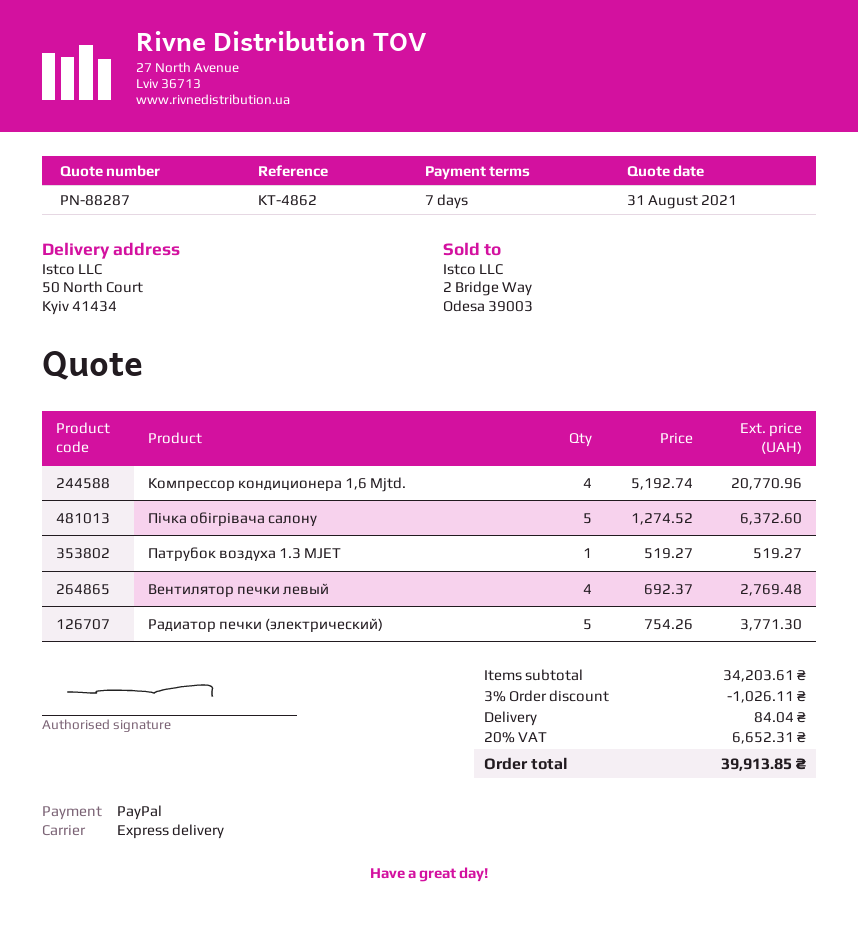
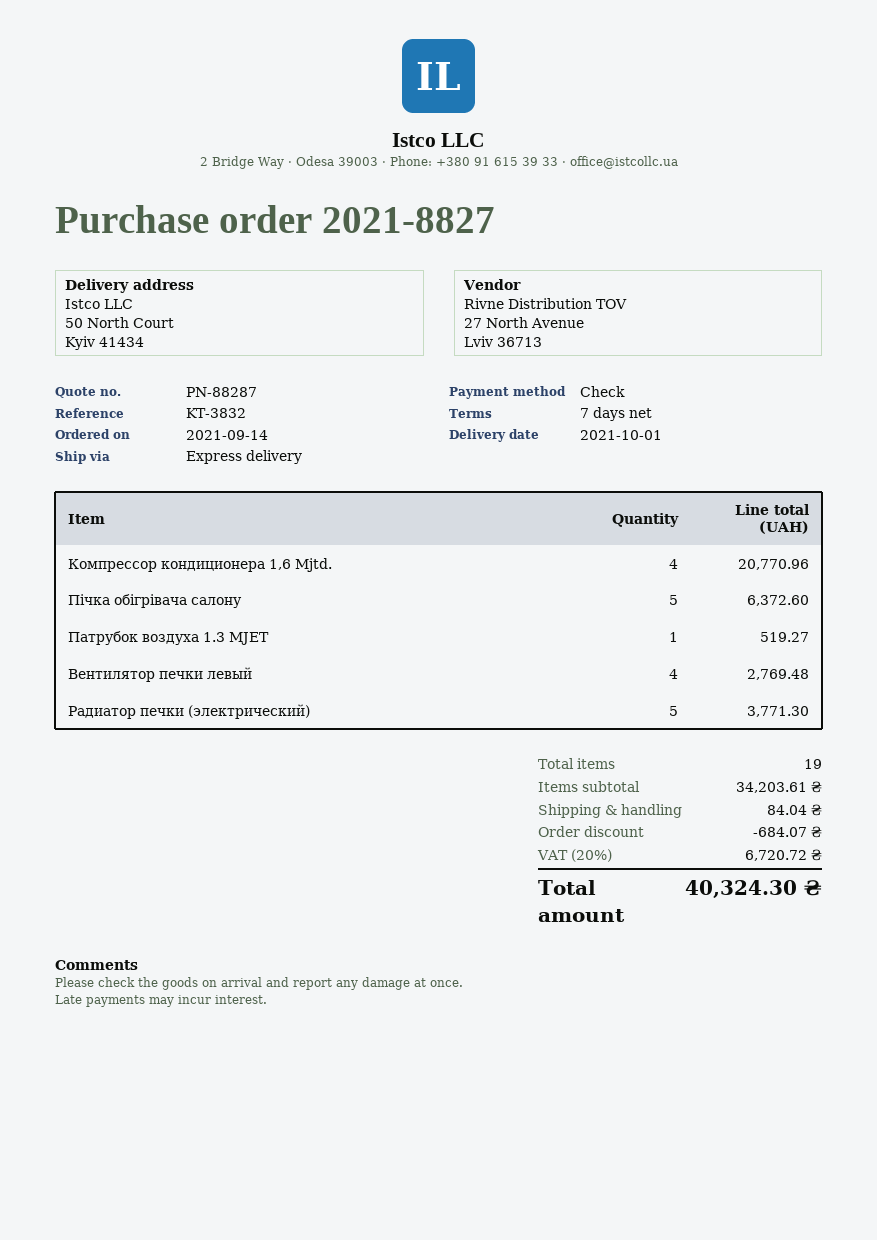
reference: KT-4862 -> KT-3832
payment method: PayPal -> cheque
discount: 1026.11 -> 684.07
tax: 20% = 6652.31 -> 20% = 6720.72
total: 39913.85 -> 40324.30

